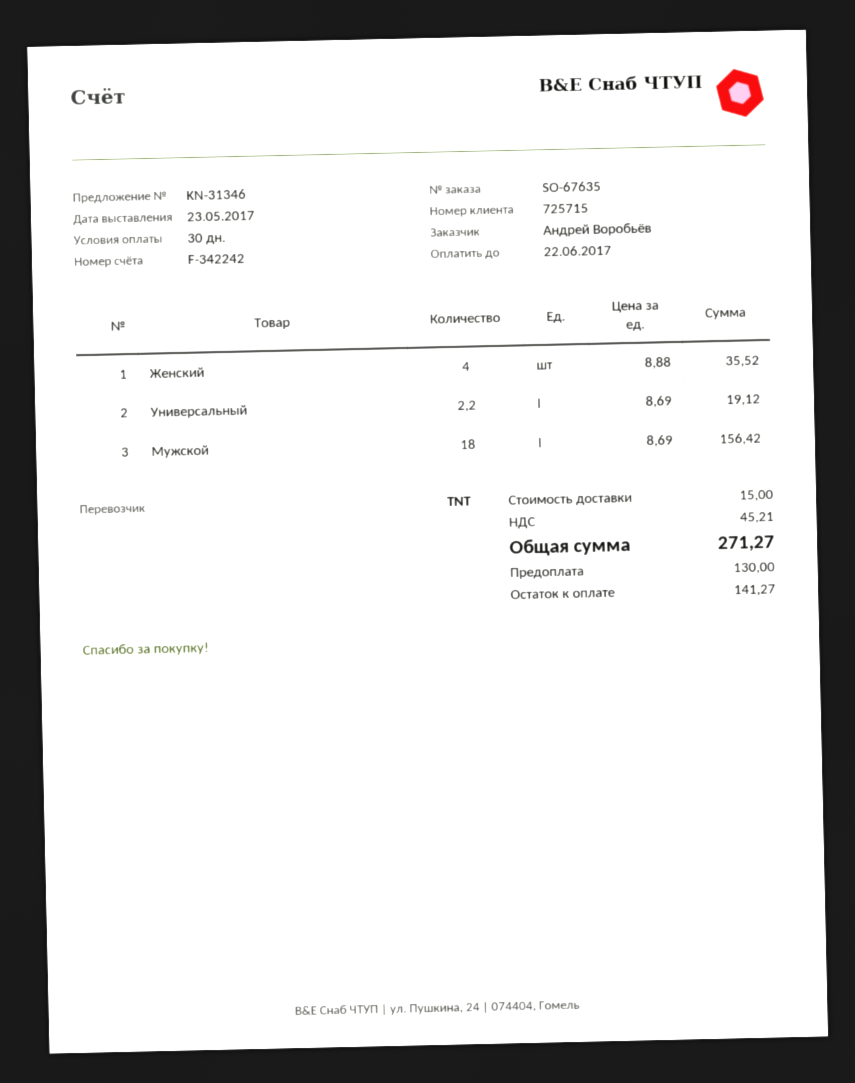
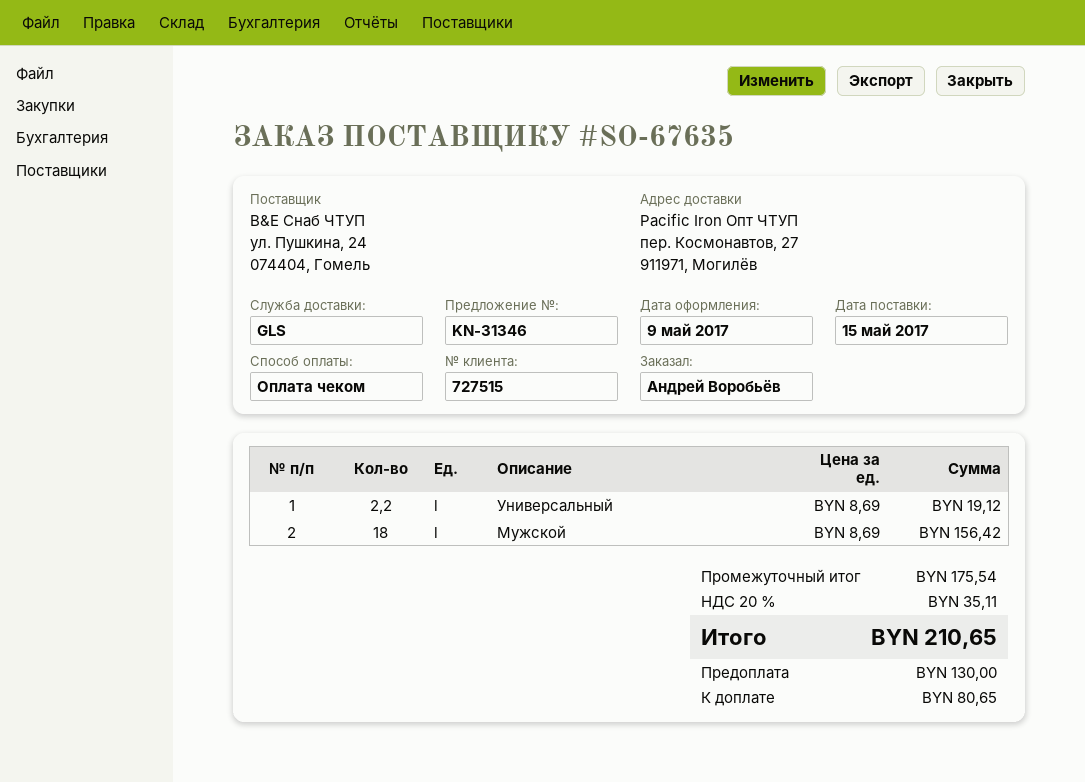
customer number: 725715 -> 727515
shipping method: TNT -> GLS
Женский: 4 x 8.88 = 35.52 -> none
shipping: 15.00 -> none
tax: 45.21 -> 35.11
total: 271.27 -> 210.65
balance: 141.27 -> 80.65

